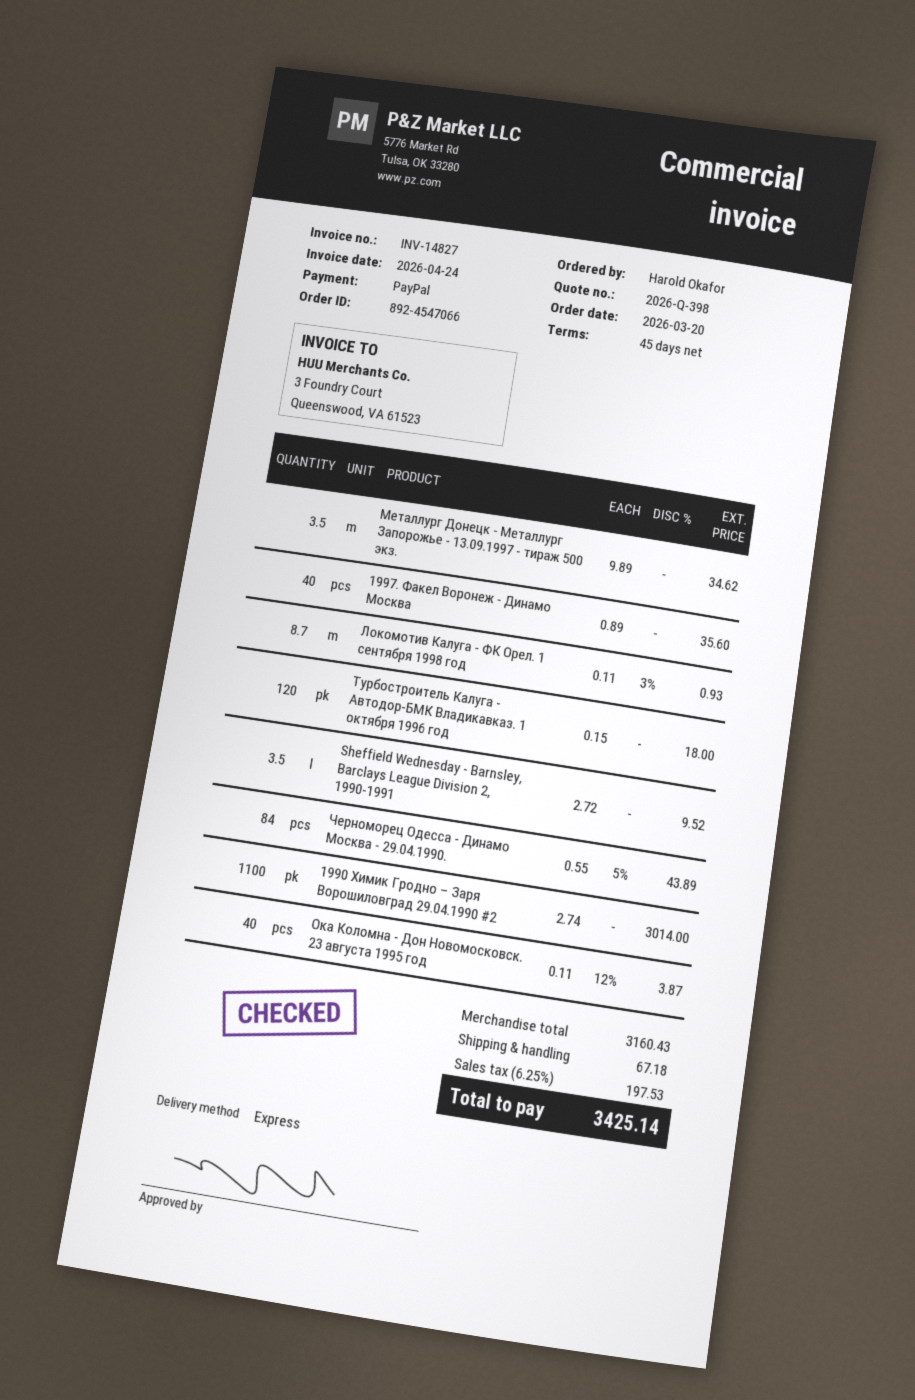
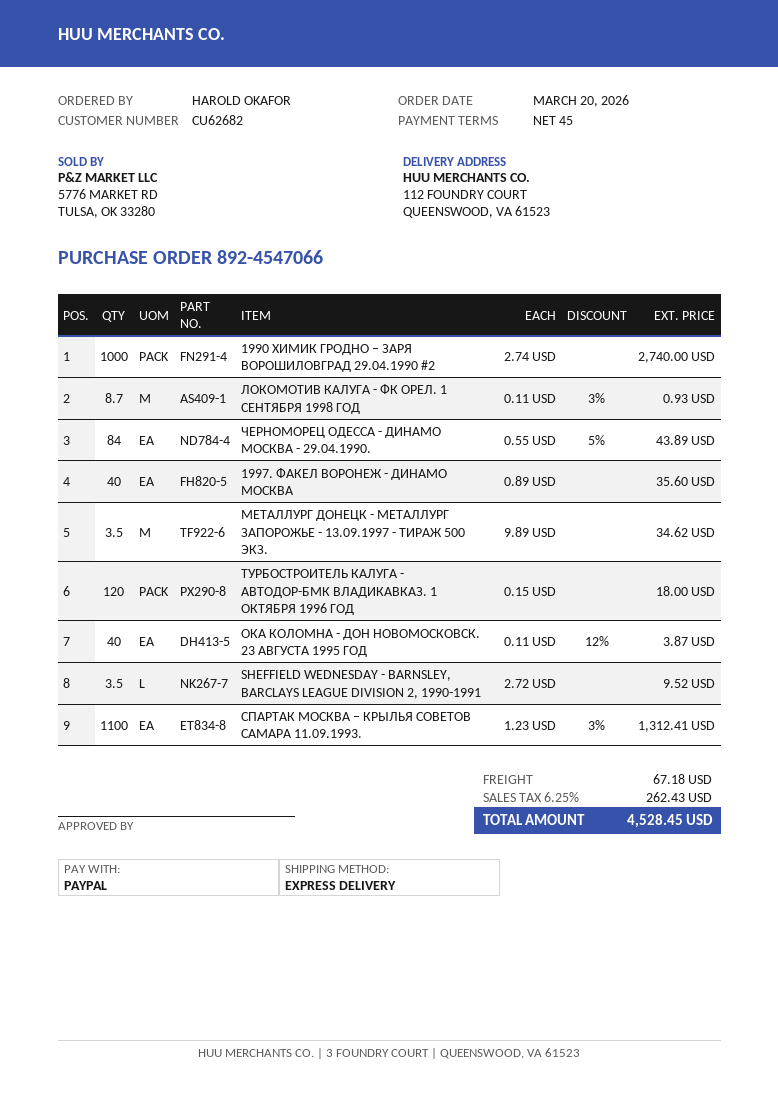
1990 Химик Гродно – Заря Ворошиловград 29.04.1990 #2: 1100 x 2.74 = 3014.00 -> 1000 x 2.74 = 2740.00
СПАРТАК МОСКВА – КРЫЛЬЯ СОВЕТОВ САМАРА 11.09.1993.: none -> 1100 x 1.23 - 3% = 1312.41
tax: 6.25% = 197.53 -> 6.25% = 262.43
total: 3425.14 -> 4528.45

